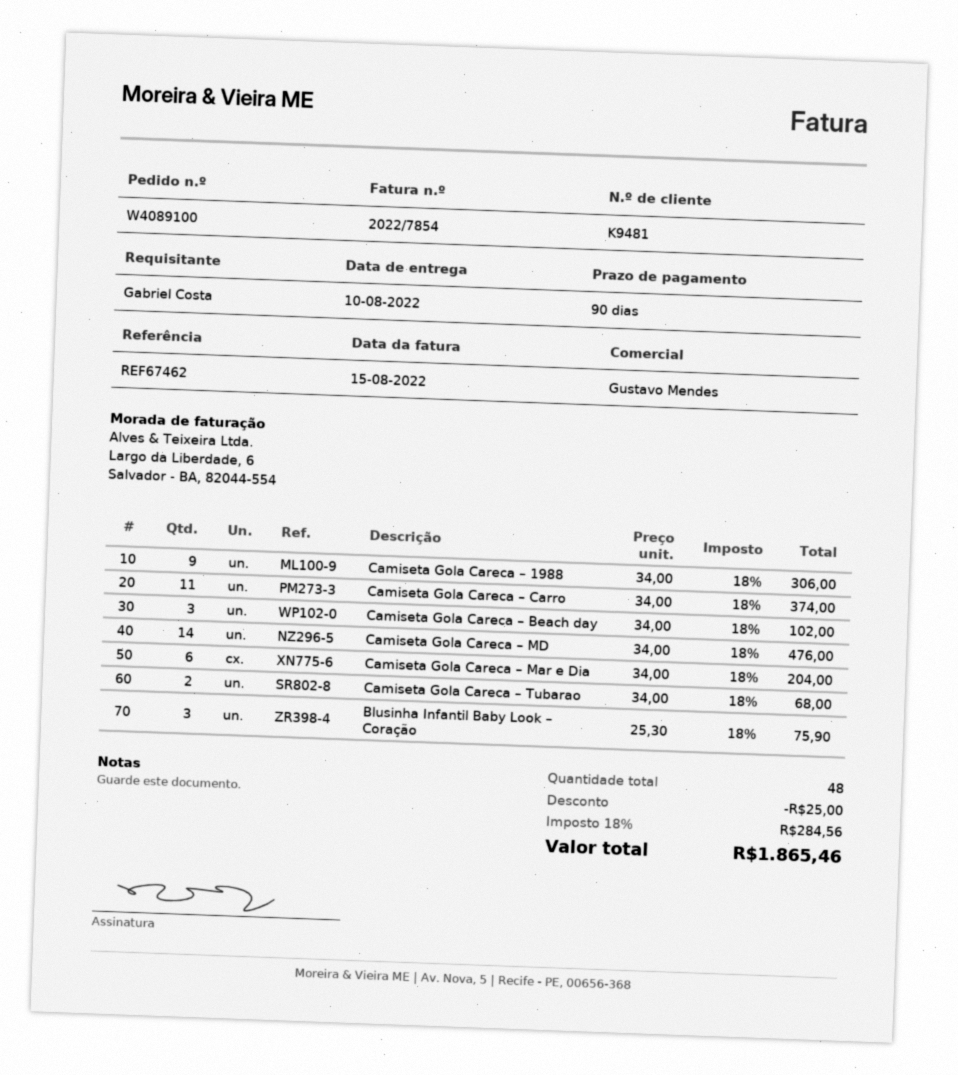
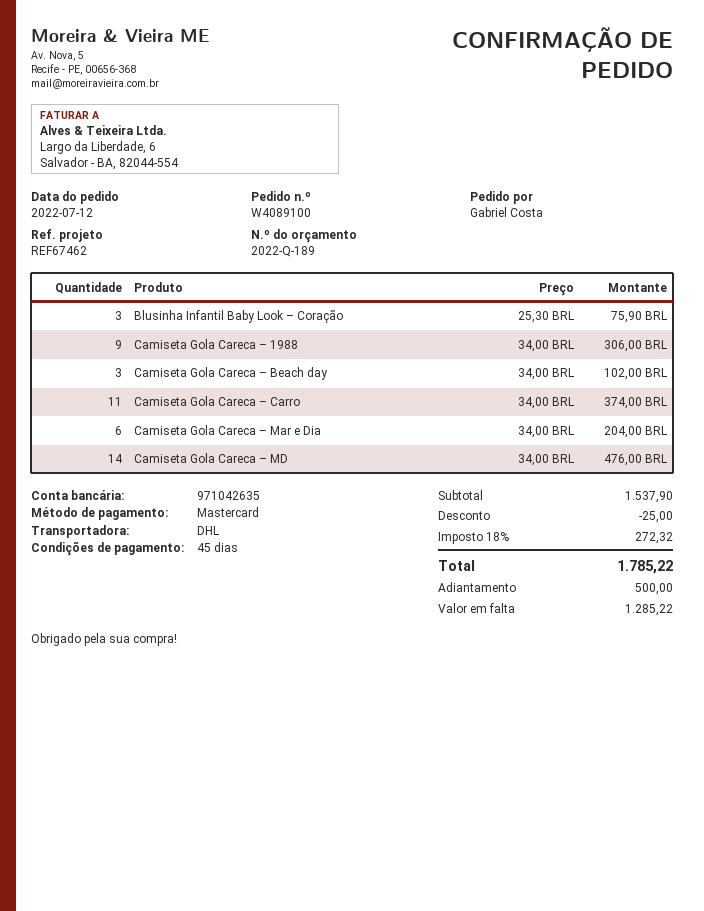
payment terms: 90 days -> 45 days
Camiseta Gola Careca – Tubarao: 2 x 34.00 = 68.00 -> none
tax: 18% = 284.56 -> 18% = 272.32
total: 1865.46 -> 1785.22

